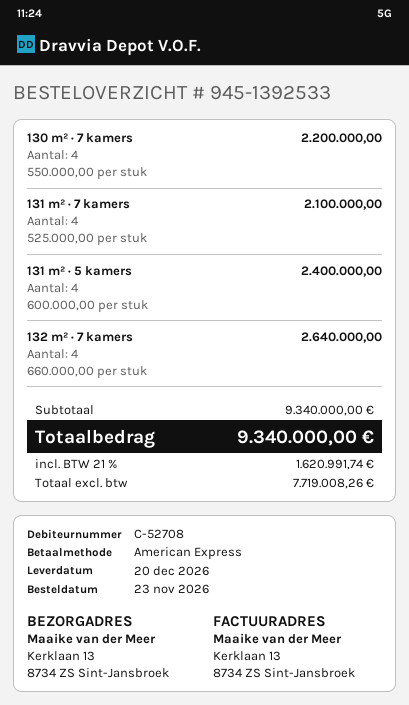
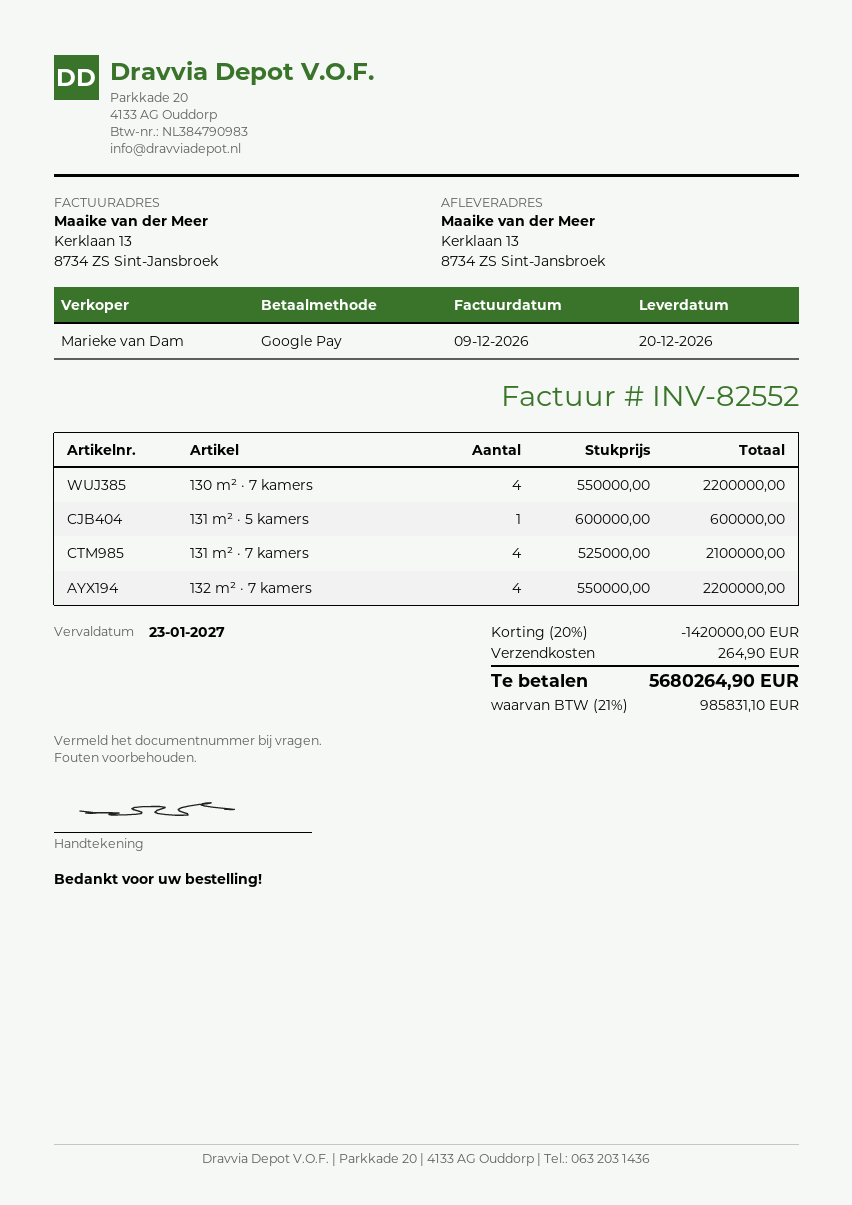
payment method: American Express -> Google Pay
131 m² · 5 kamers: 4 x 600000.00 = 2400000.00 -> 1 x 600000.00 = 600000.00
132 m² · 7 kamers: 4 x 660000.00 = 2640000.00 -> 4 x 550000.00 = 2200000.00
discount: none -> 20% = 1420000.00
shipping: none -> 264.90
tax: 21% = 1620991.74 -> 21% = 985831.10
total: 9340000.00 -> 5680264.90

